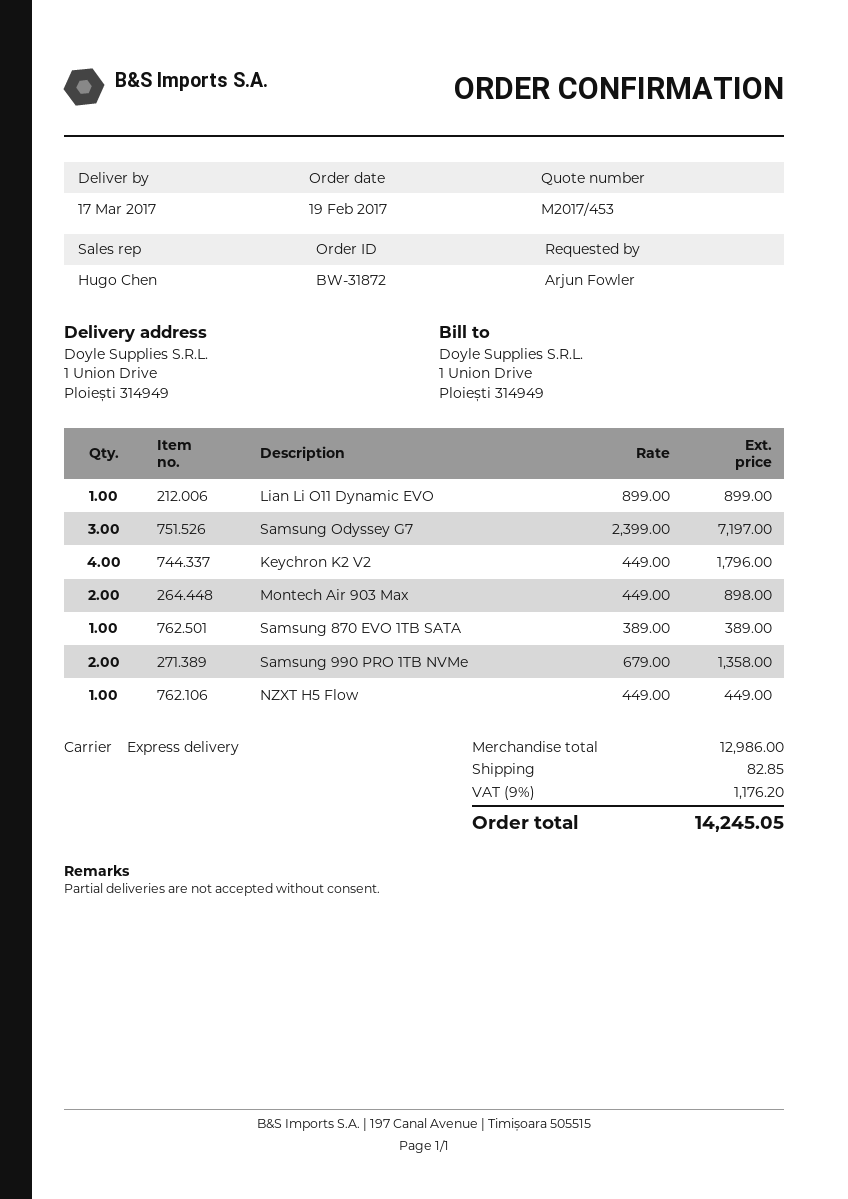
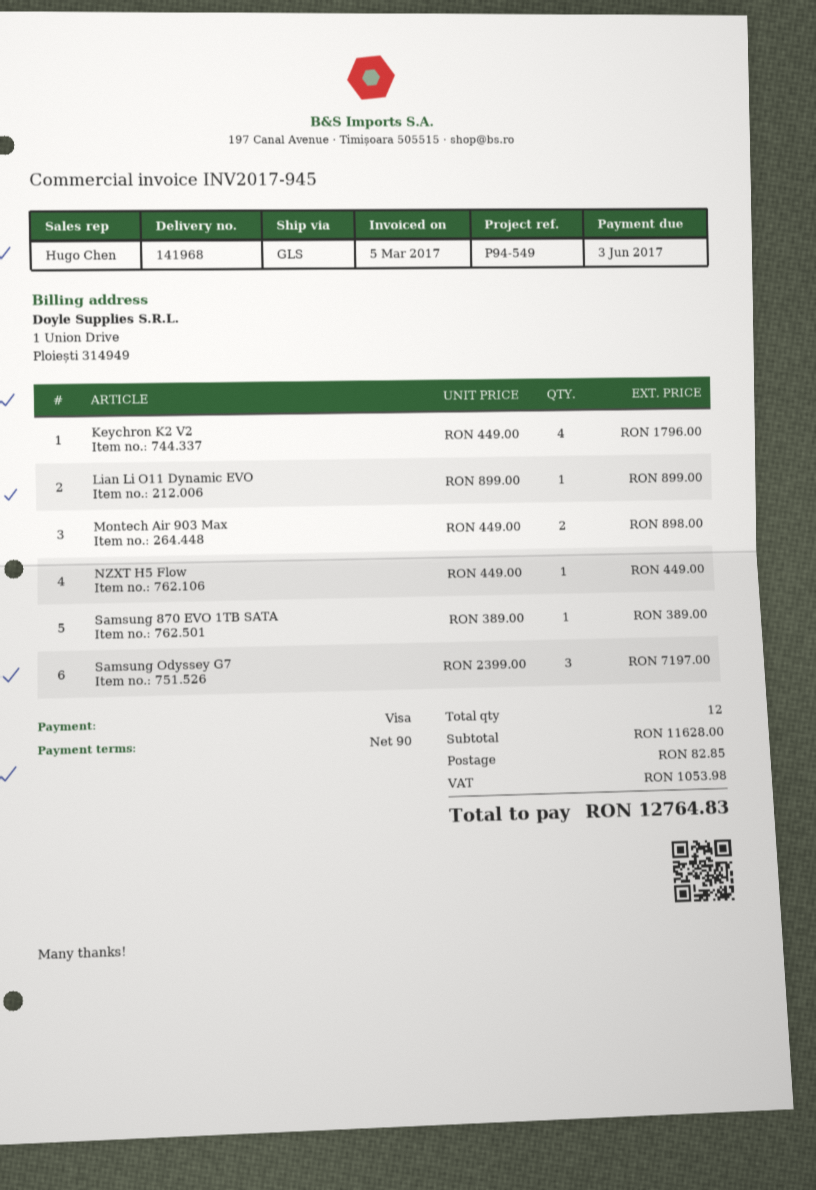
shipping method: express -> GLS
Samsung 990 PRO 1TB NVMe: 2 x 679.00 = 1358.00 -> none
subtotal: 12986.00 -> 11628.00
tax: 1176.20 -> 1053.98
total: 14245.05 -> 12764.83

